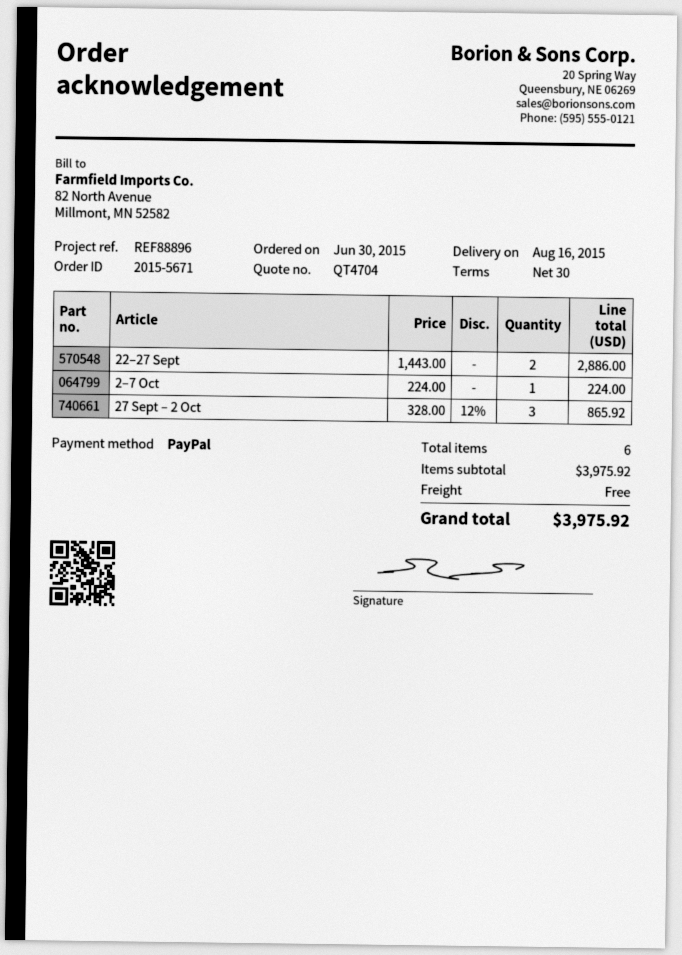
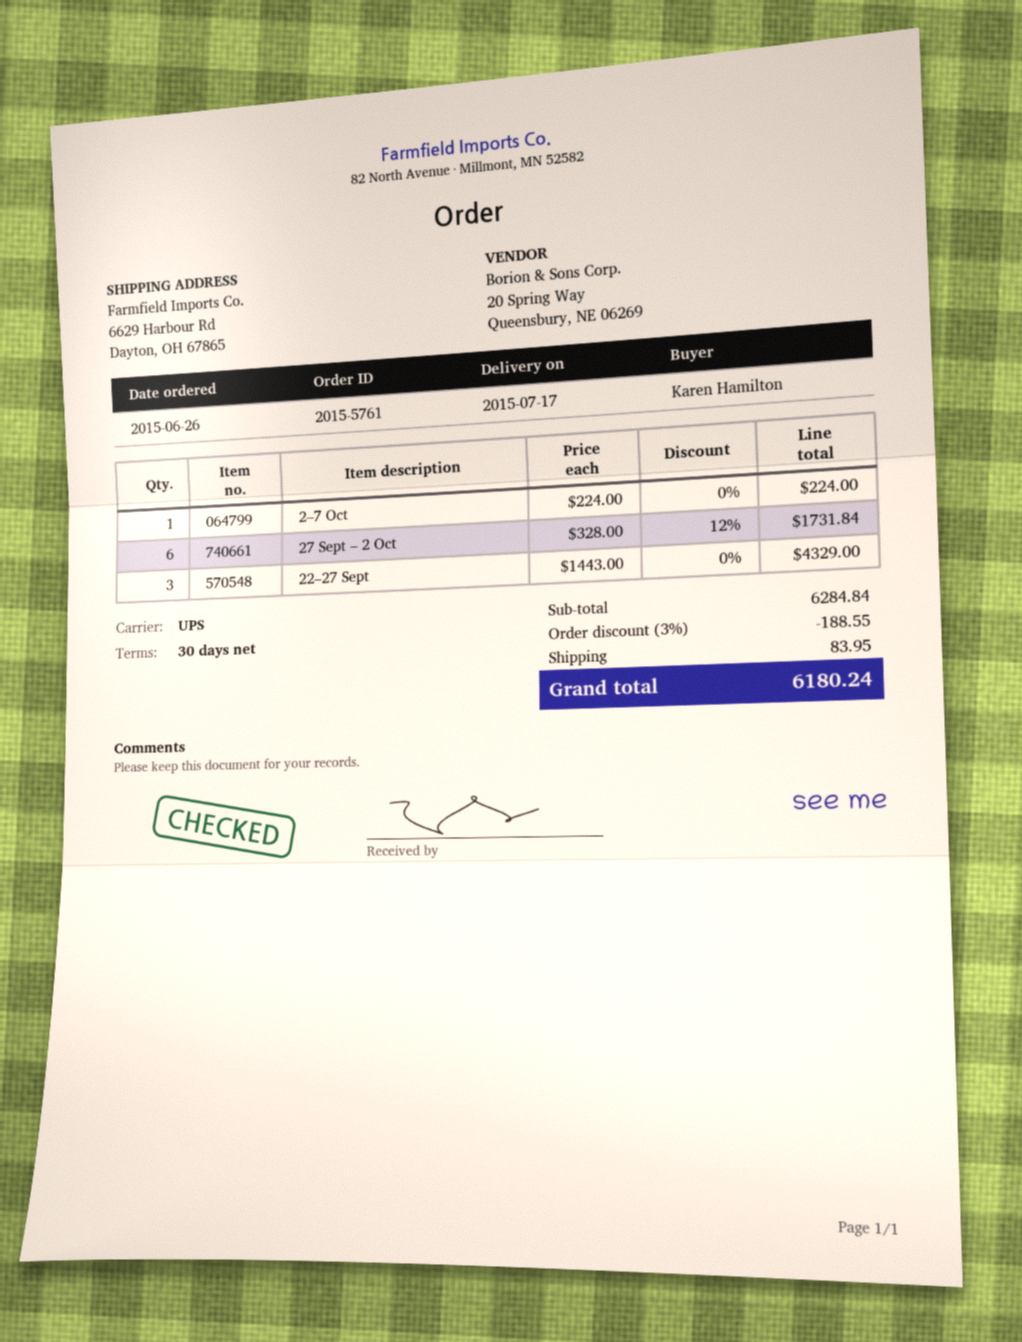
order number: 2015-5671 -> 2015-5761
order date: 2015-06-30 -> 2015-06-26
delivery date: 2015-08-16 -> 2015-07-17
22–27 Sept: 2 x 1443.00 = 2886.00 -> 3 x 1443.00 = 4329.00
27 Sept – 2 Oct: 3 x 328.00 - 12% = 865.92 -> 6 x 328.00 - 12% = 1731.84
subtotal: 3975.92 -> 6284.84
discount: none -> 3% = 188.55
shipping: 0.00 -> 83.95
total: 3975.92 -> 6180.24

